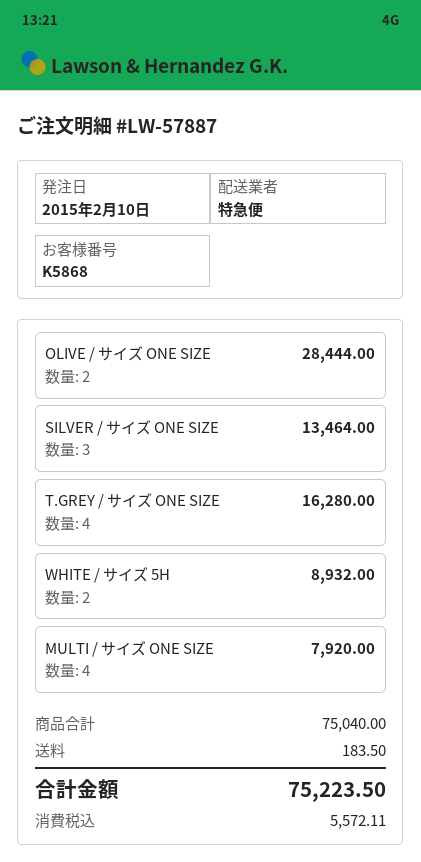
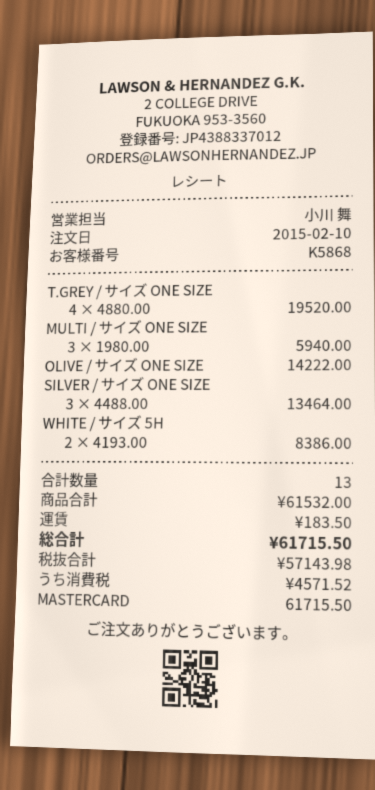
OLIVE / サイズ ONE SIZE: 2 for 28444.00 -> 1 for 14222.00
T.GREY / サイズ ONE SIZE: 4 for 16280.00 -> 4 for 19520.00
WHITE / サイズ 5H: 2 for 8932.00 -> 2 for 8386.00
MULTI / サイズ ONE SIZE: 4 for 7920.00 -> 3 for 5940.00
subtotal: 75040.00 -> 61532.00
tax: 5572.11 -> 4571.52
total: 75223.50 -> 61715.50

